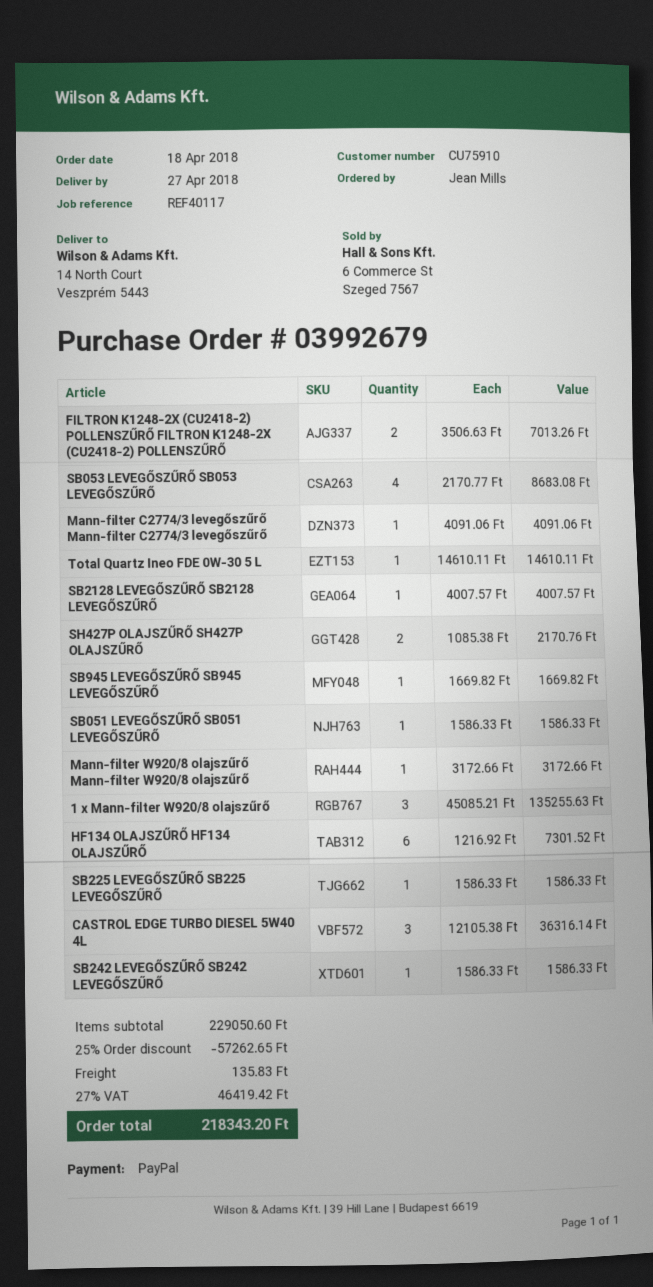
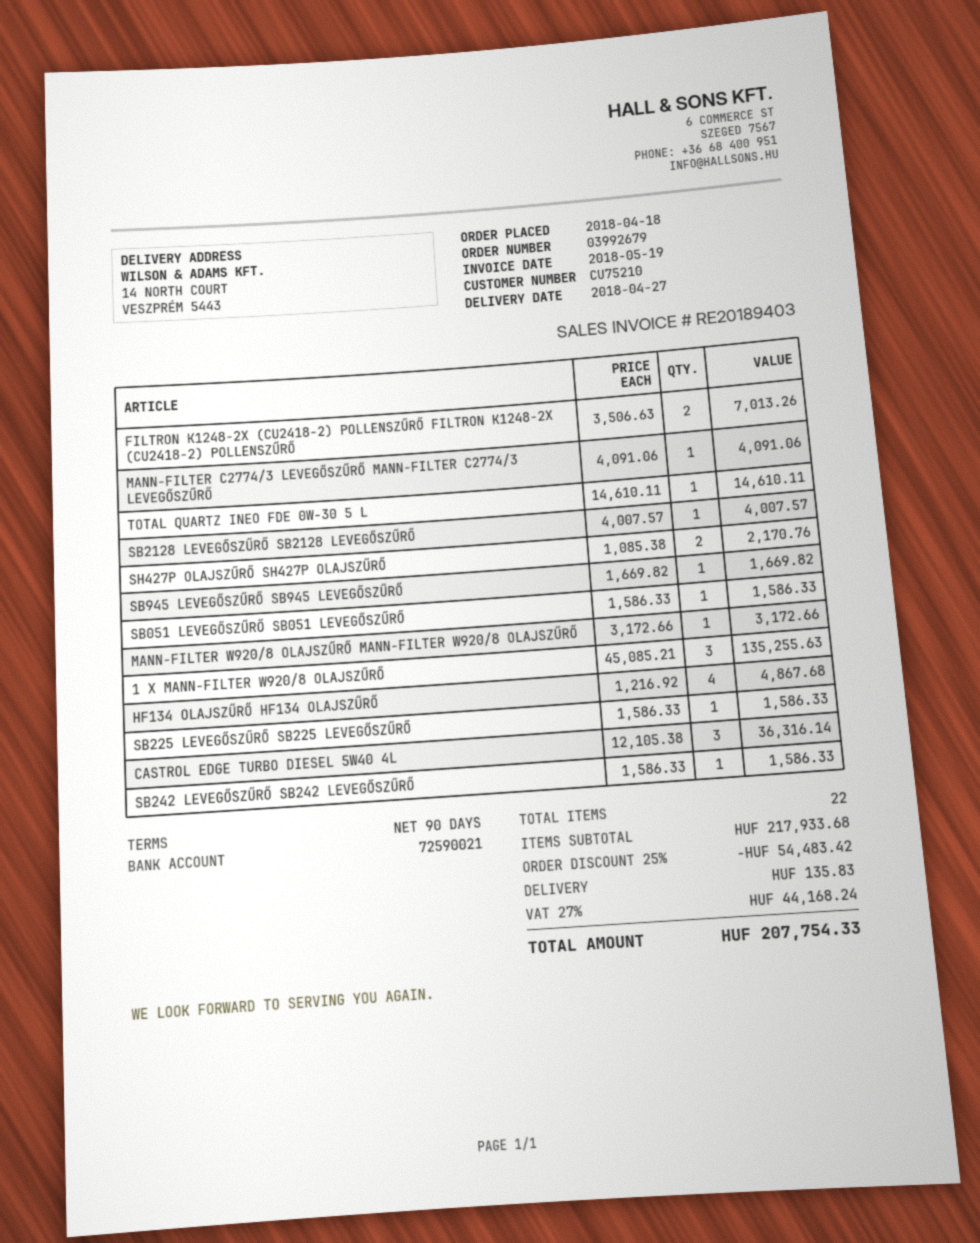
customer number: CU75910 -> CU75210
SB053 LEVEGŐSZŰRŐ SB053 LEVEGŐSZŰRŐ: 4 x 2170.77 = 8683.08 -> none
HF134 OLAJSZŰRŐ HF134 OLAJSZŰRŐ: 6 x 1216.92 = 7301.52 -> 4 x 1216.92 = 4867.68
subtotal: 229050.60 -> 217933.68
discount: 25% = 57262.65 -> 25% = 54483.42
tax: 27% = 46419.42 -> 27% = 44168.24
total: 218343.20 -> 207754.33

